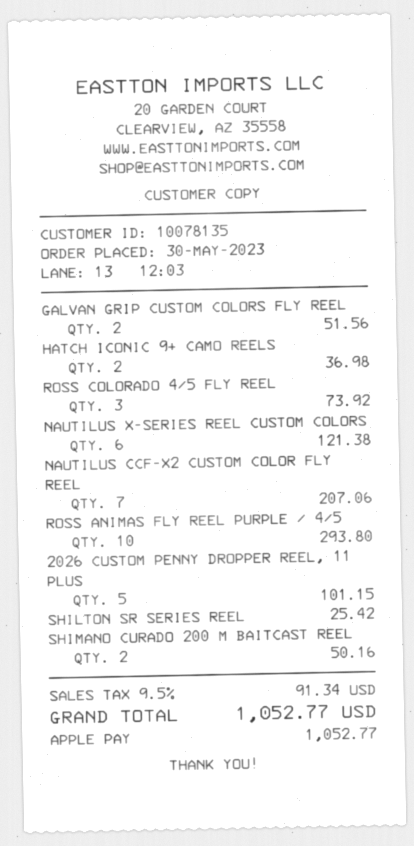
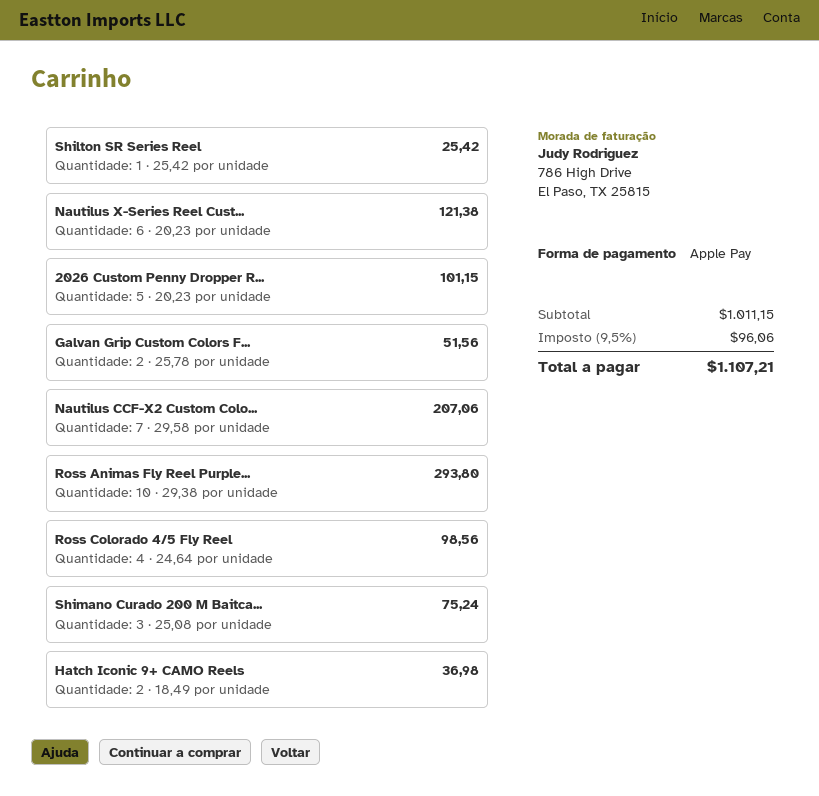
ROSS COLORADO 4/5 FLY REEL: 3 for 73.92 -> 4 for 98.56
SHIMANO CURADO 200 M BAITCAST REEL: 2 for 50.16 -> 3 for 75.24
tax: 9.5% = 91.34 -> 9.5% = 96.06
total: 1052.77 -> 1107.21

